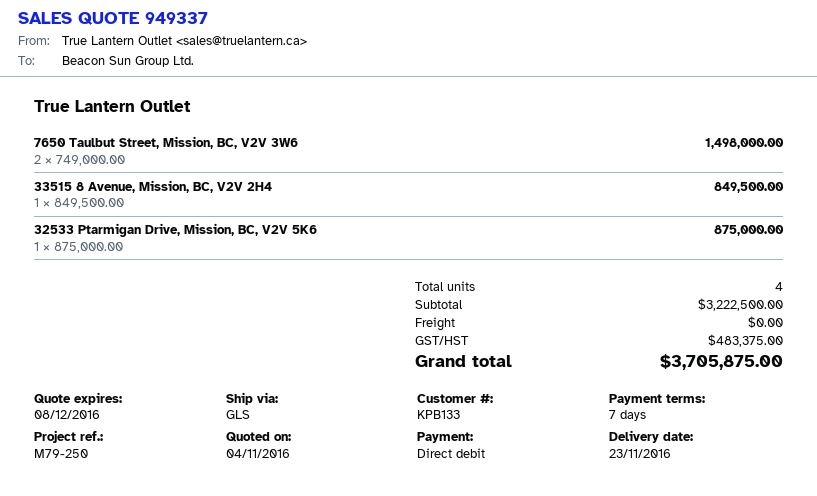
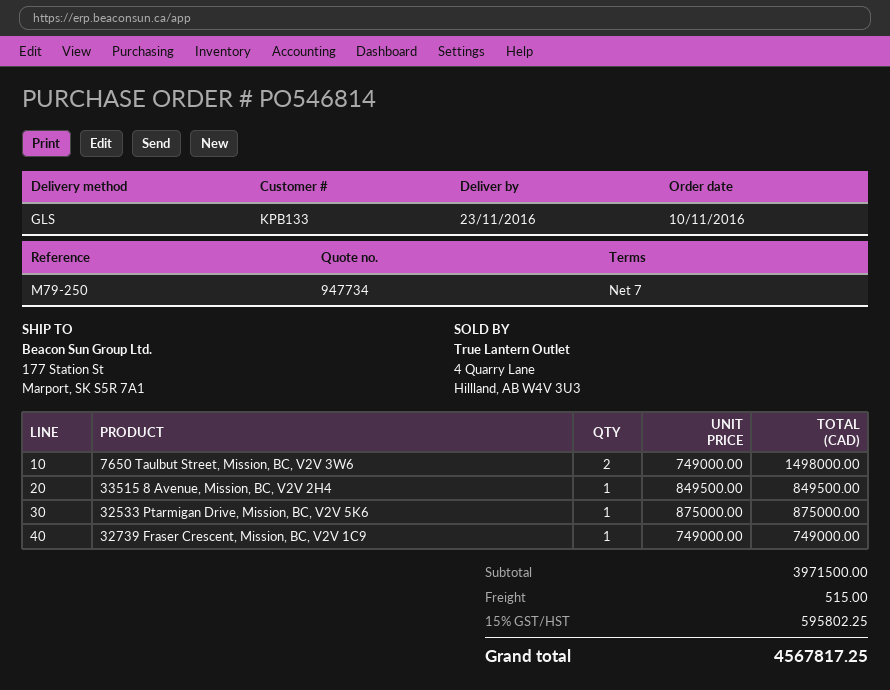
quote number: 949337 -> 947734
32739 Fraser Crescent, Mission, BC, V2V 1C9: none -> 1 x 749000.00 = 749000.00
subtotal: 3222500.00 -> 3971500.00
shipping: 0.00 -> 515.00
tax: 483375.00 -> 595802.25
total: 3705875.00 -> 4567817.25

